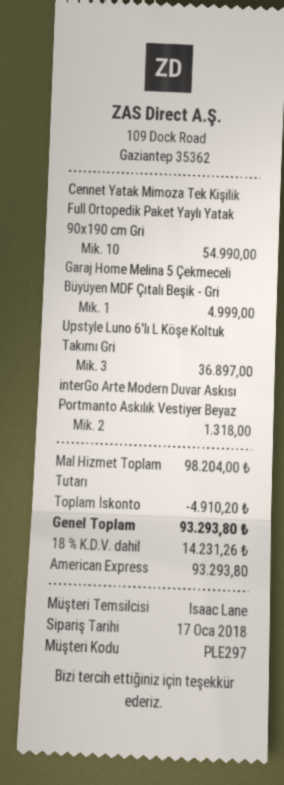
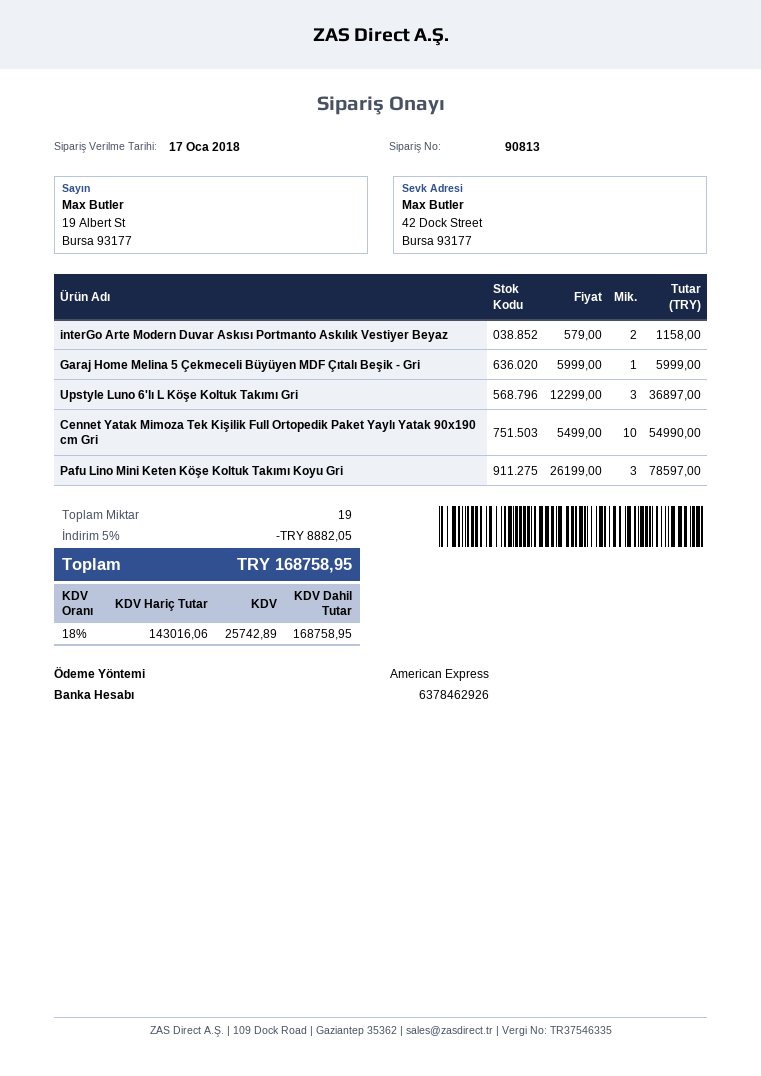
Garaj Home Melina 5 Çekmeceli Büyüyen MDF Çıtalı Beşik - Gri: 1 for 4999.00 -> 1 for 5999.00
interGo Arte Modern Duvar Askısı Portmanto Askılık Vestiyer Beyaz: 2 for 1318.00 -> 2 for 1158.00
Pafu Lino Mini Keten Köşe Koltuk Takımı Koyu Gri: none -> 3 for 78597.00
discount: 4910.20 -> 8882.05
tax: 18% = 14231.26 -> 18% = 25742.89
total: 93293.80 -> 168758.95

